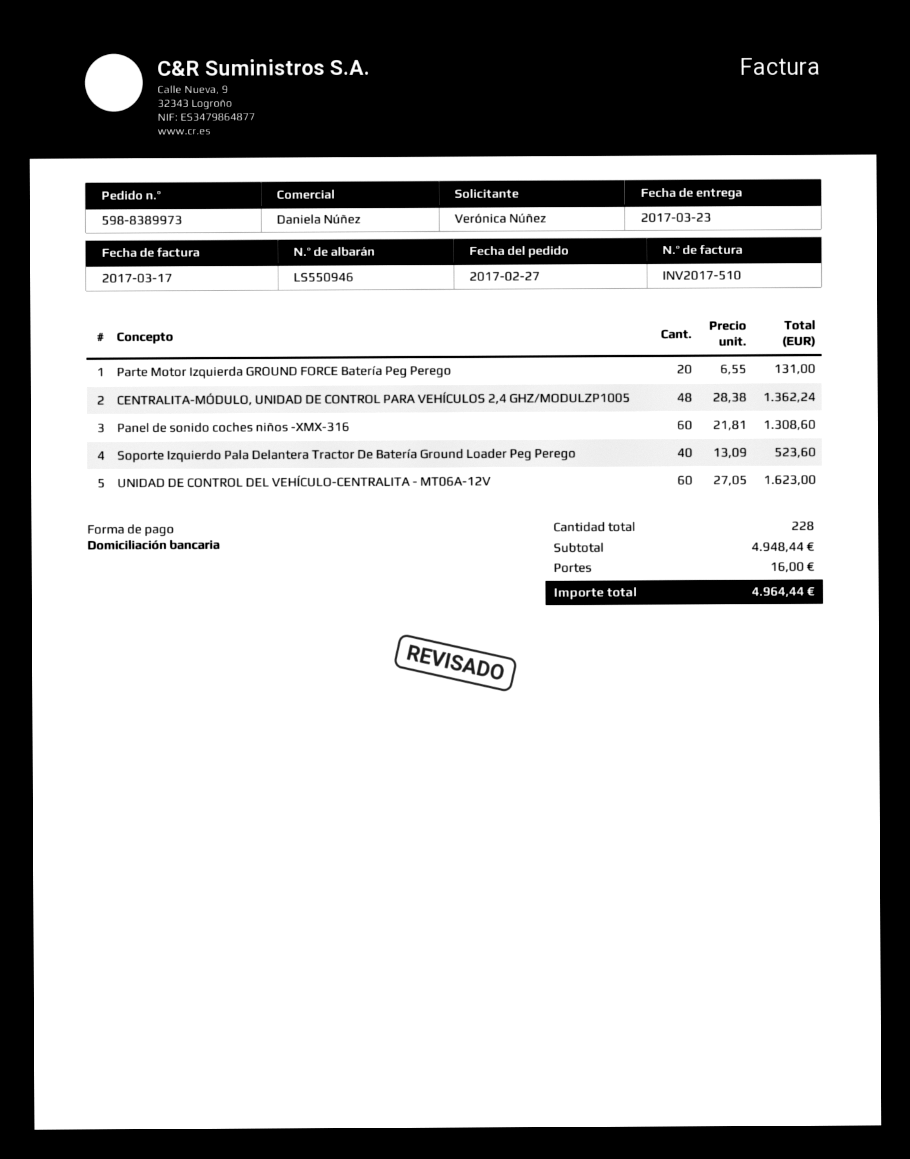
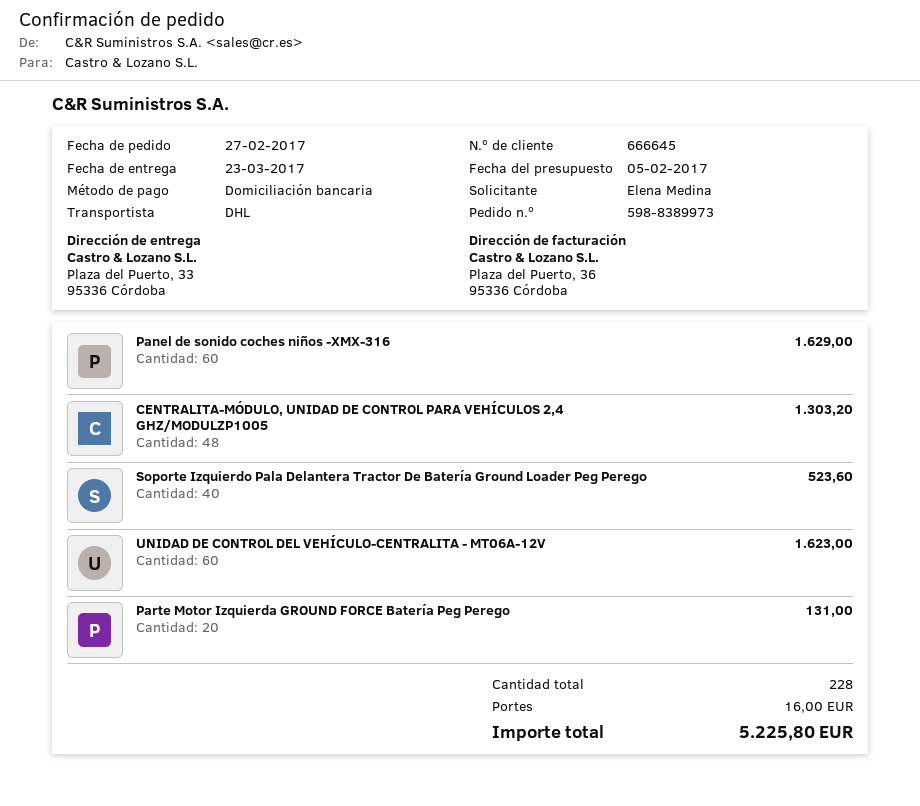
ordered by: Verónica Núñez -> Elena Medina
CENTRALITA-MÓDULO, UNIDAD DE CONTROL PARA VEHÍCULOS 2,4 GHZ/MODULZP1005: 48 for 1362.24 -> 48 for 1303.20
Panel de sonido coches niños -XMX-316: 60 for 1308.60 -> 60 for 1629.00
total: 4964.44 -> 5225.80

